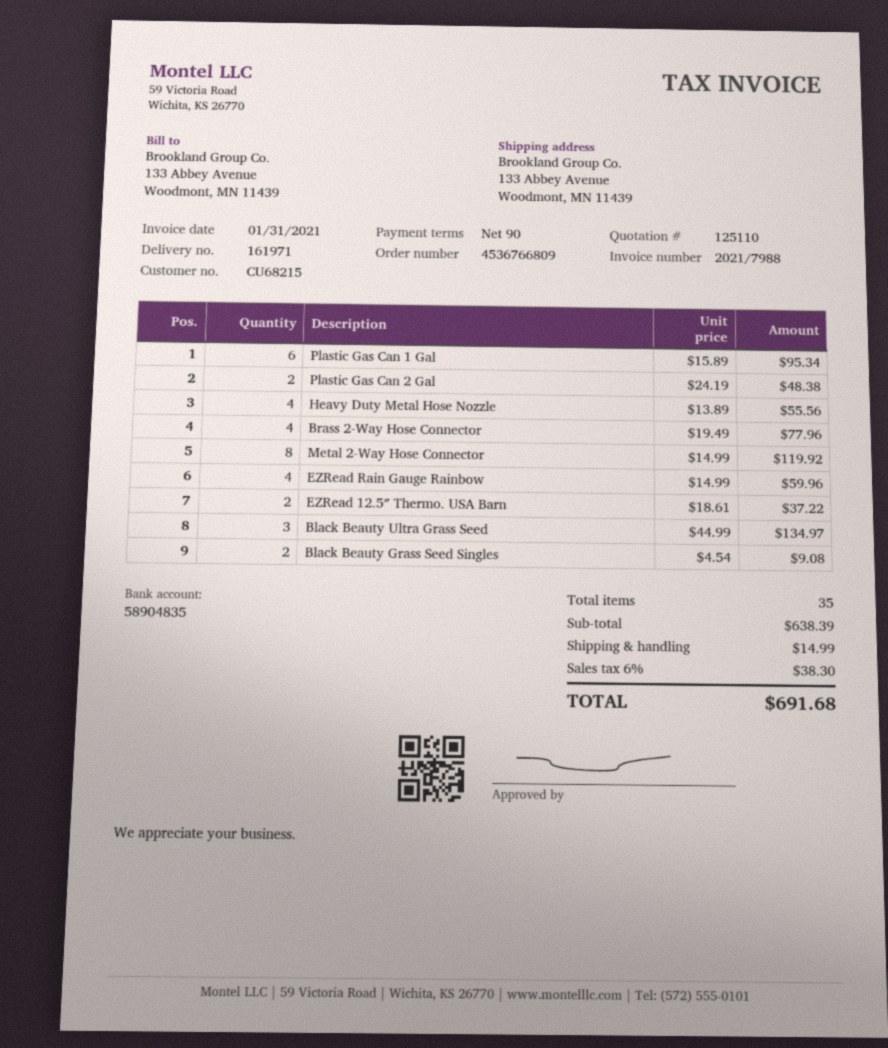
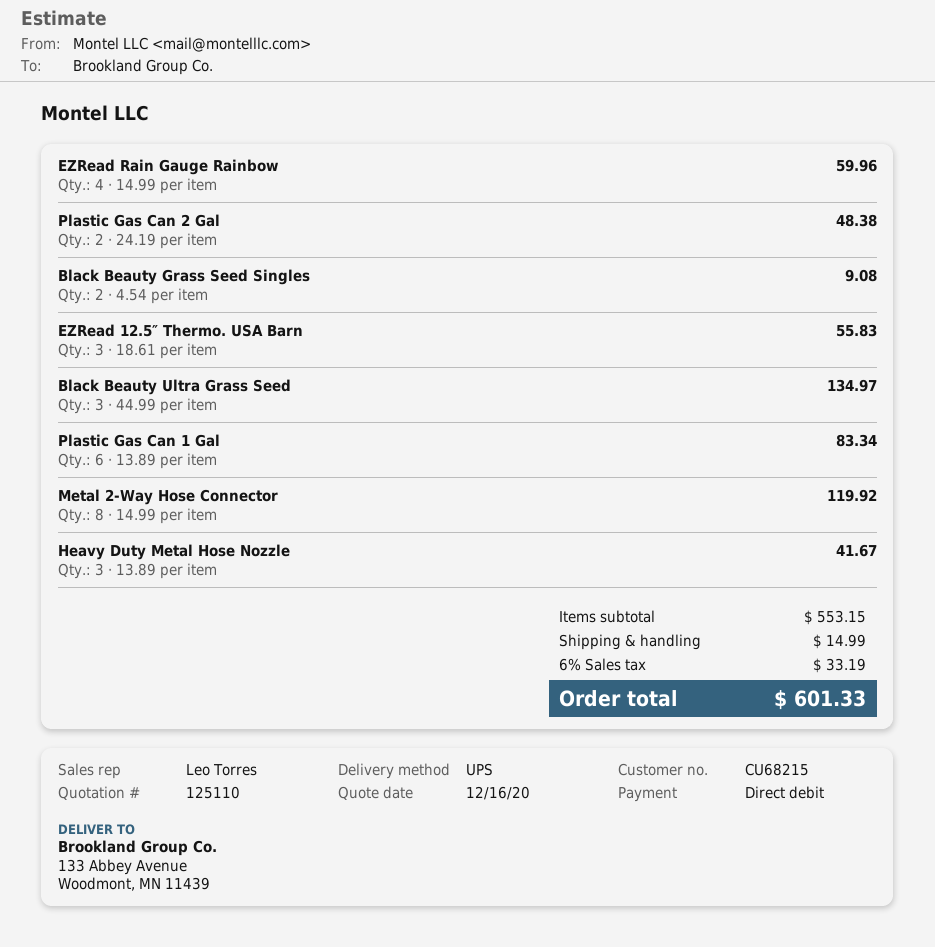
Plastic Gas Can 1 Gal: 6 x 15.89 = 95.34 -> 6 x 13.89 = 83.34
Heavy Duty Metal Hose Nozzle: 4 x 13.89 = 55.56 -> 3 x 13.89 = 41.67
Brass 2-Way Hose Connector: 4 x 19.49 = 77.96 -> none
EZRead 12.5″ Thermo. USA Barn: 2 x 18.61 = 37.22 -> 3 x 18.61 = 55.83
subtotal: 638.39 -> 553.15
tax: 6% = 38.30 -> 6% = 33.19
total: 691.68 -> 601.33

